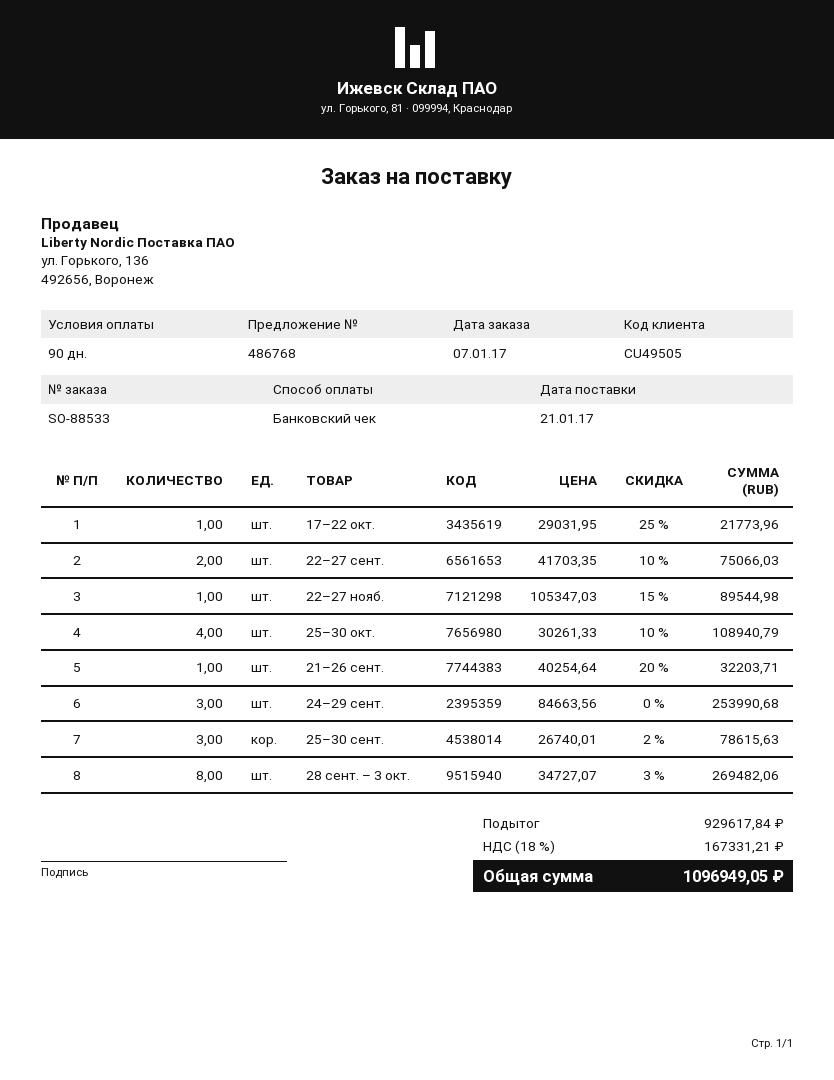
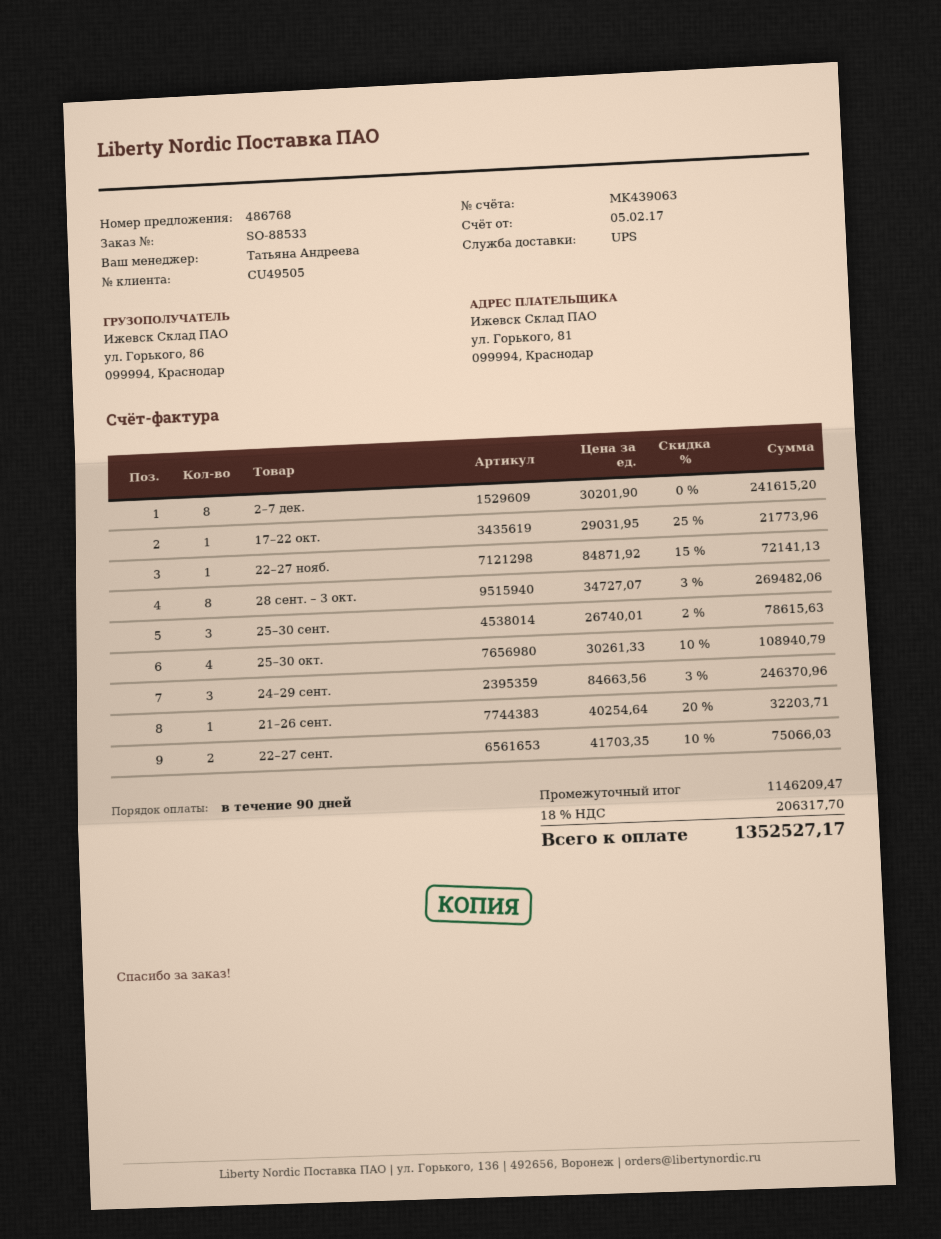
22–27 нояб.: 1 x 105347.03 - 15% = 89544.98 -> 1 x 84871.92 - 15% = 72141.13
24–29 сент.: 3 x 84663.56 = 253990.68 -> 3 x 84663.56 - 3% = 246370.96
2–7 дек.: none -> 8 x 30201.90 = 241615.20
subtotal: 929617.84 -> 1146209.47
tax: 18% = 167331.21 -> 18% = 206317.70
total: 1096949.05 -> 1352527.17

